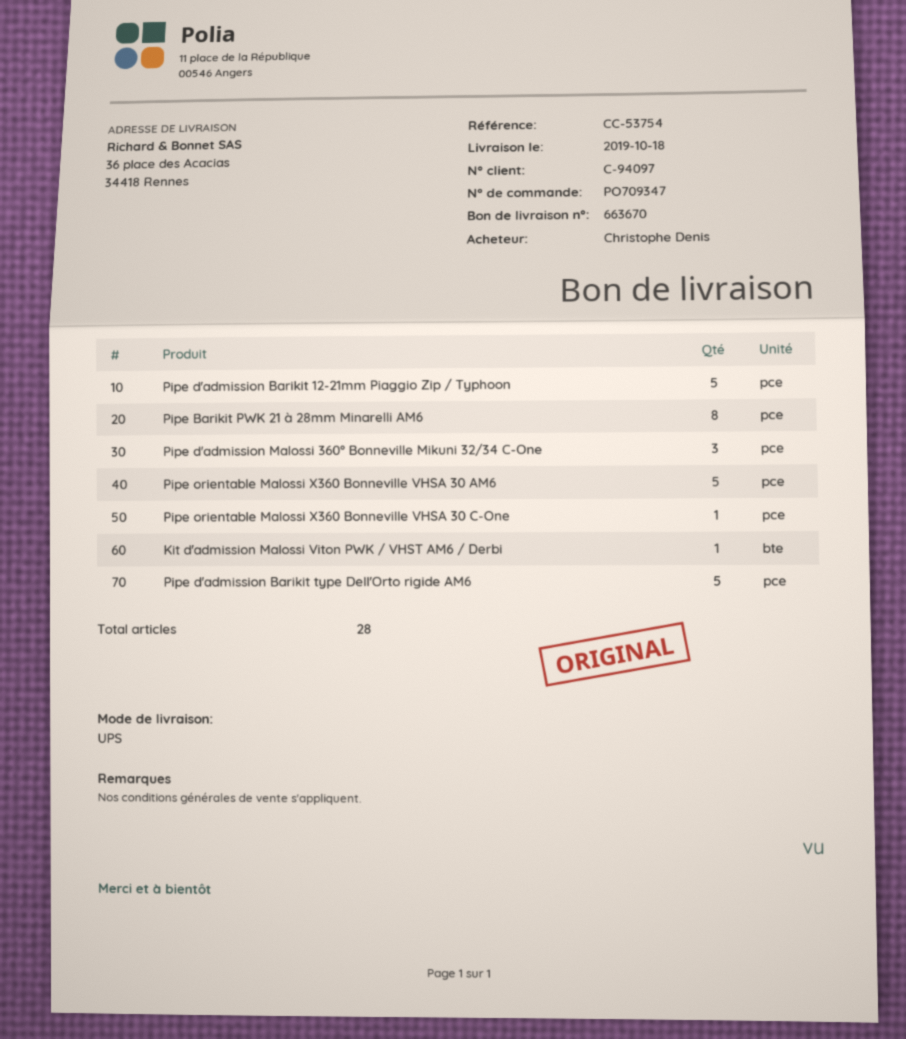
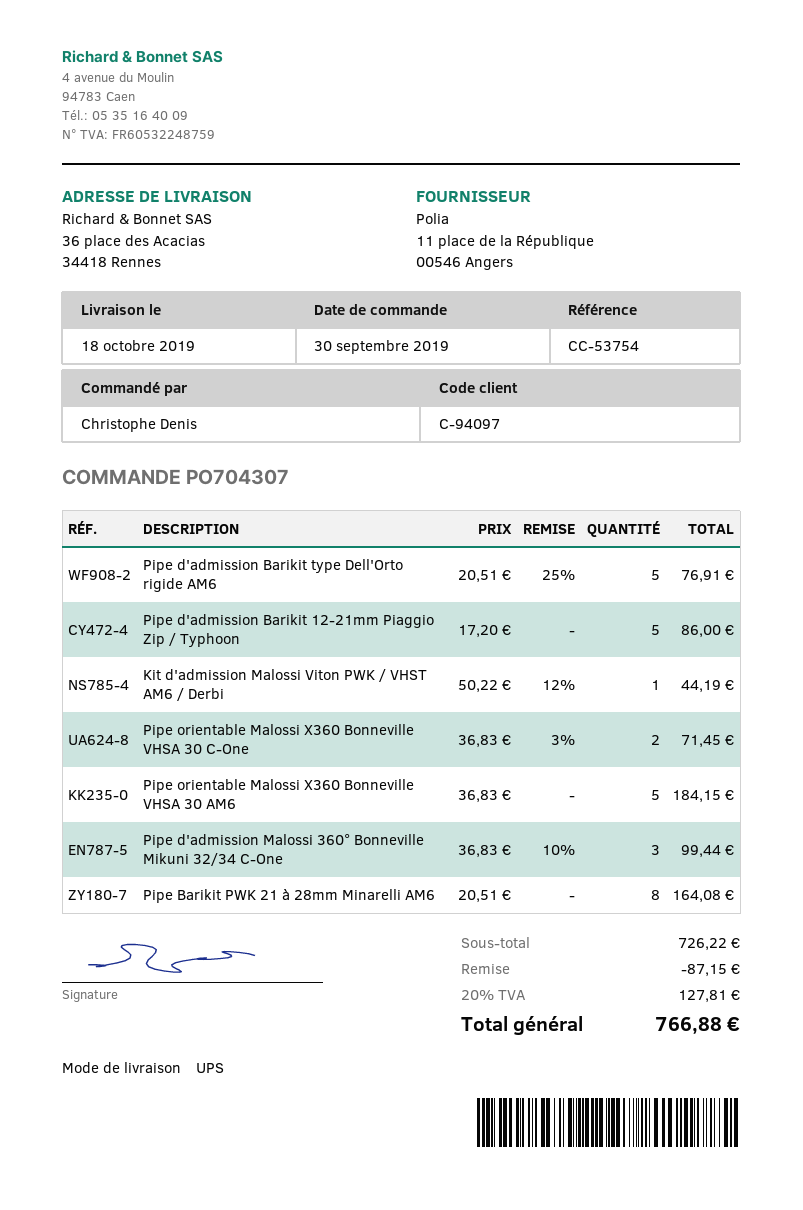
order number: PO709347 -> PO704307
Pipe orientable Malossi X360 Bonneville VHSA 30 C-One: 1 -> 2

